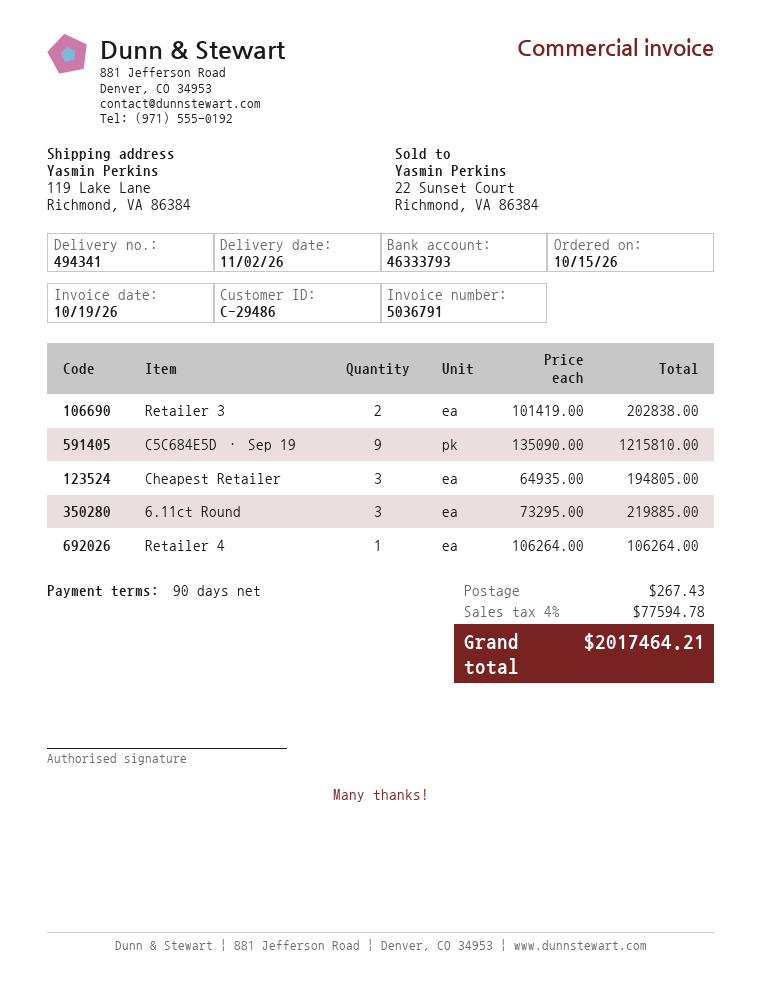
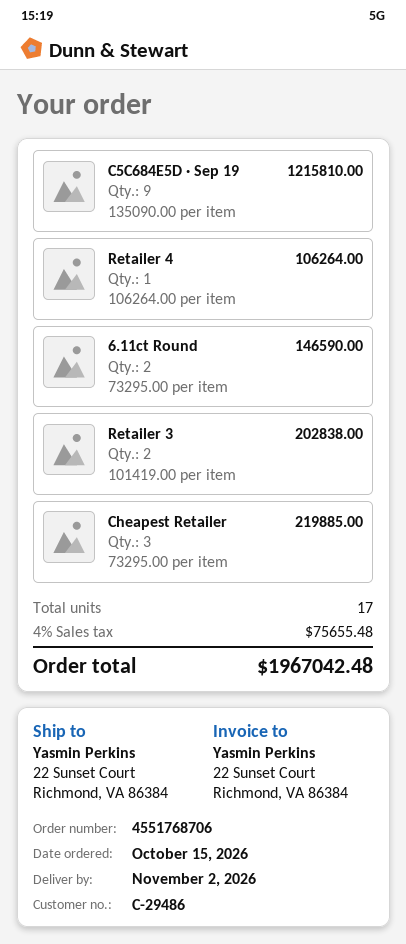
ship to: 119 Lake Lane, Richmond, VA 86384 -> 22 Sunset Court, Richmond, VA 86384
Cheapest Retailer: 3 x 64935.00 = 194805.00 -> 3 x 73295.00 = 219885.00
6.11ct Round: 3 x 73295.00 = 219885.00 -> 2 x 73295.00 = 146590.00
shipping: 267.43 -> none
tax: 4% = 77594.78 -> 4% = 75655.48
total: 2017464.21 -> 1967042.48

